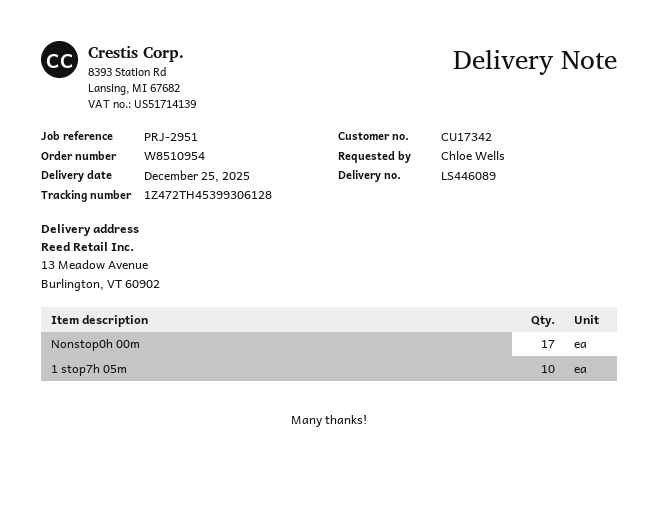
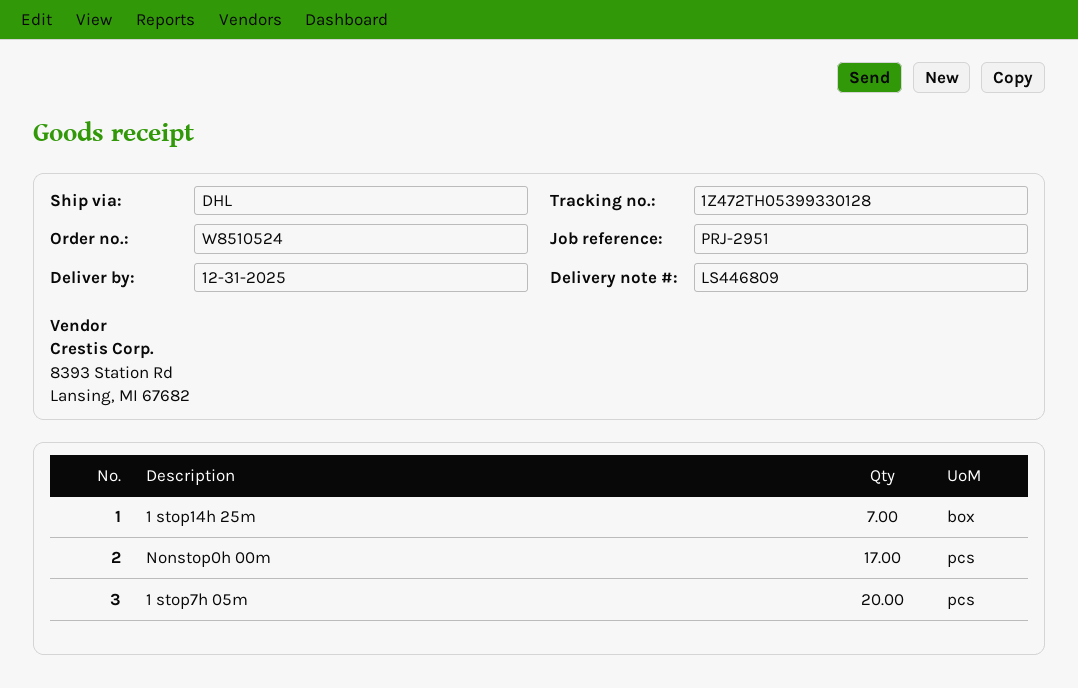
order number: W8510954 -> W8510524
delivery note number: LS446089 -> LS446809
delivery date: 2025-12-25 -> 2025-12-31
tracking number: 1Z472TH45399306128 -> 1Z472TH05399330128
1 stop7h 05m: 10 -> 20
1 stop14h 25m: none -> 7

